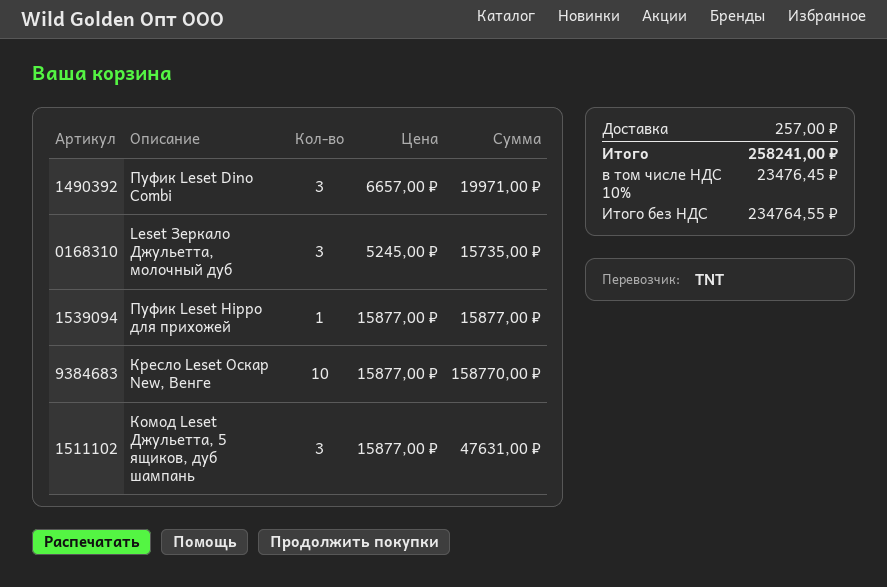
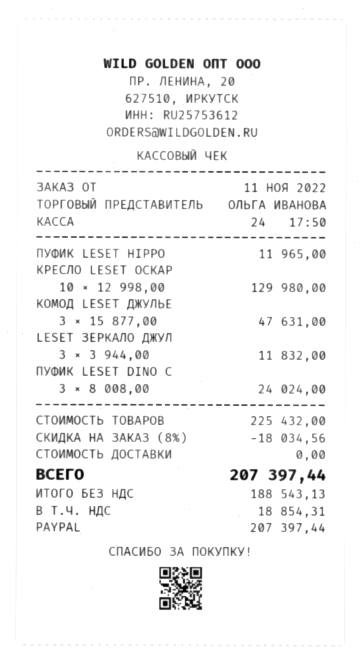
Пуфик Leset Dino Combi: 3 x 6657.00 = 19971.00 -> 3 x 8008.00 = 24024.00
Leset Зеркало Джульетта, молочный дуб: 3 x 5245.00 = 15735.00 -> 3 x 3944.00 = 11832.00
Пуфик Leset Hippo для прихожей: 1 x 15877.00 = 15877.00 -> 1 x 11965.00 = 11965.00
Кресло Leset Оскар New, Венге: 10 x 15877.00 = 158770.00 -> 10 x 12998.00 = 129980.00
discount: none -> 8% = 18034.56
shipping: 257.00 -> 0.00
net: 234764.55 -> 188543.13
tax: 23476.45 -> 18854.31
total: 258241.00 -> 207397.44

